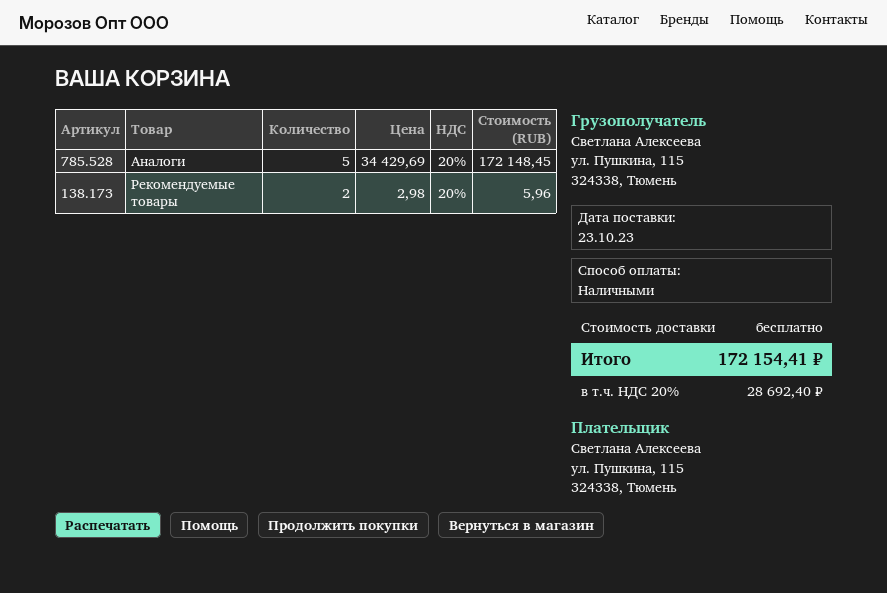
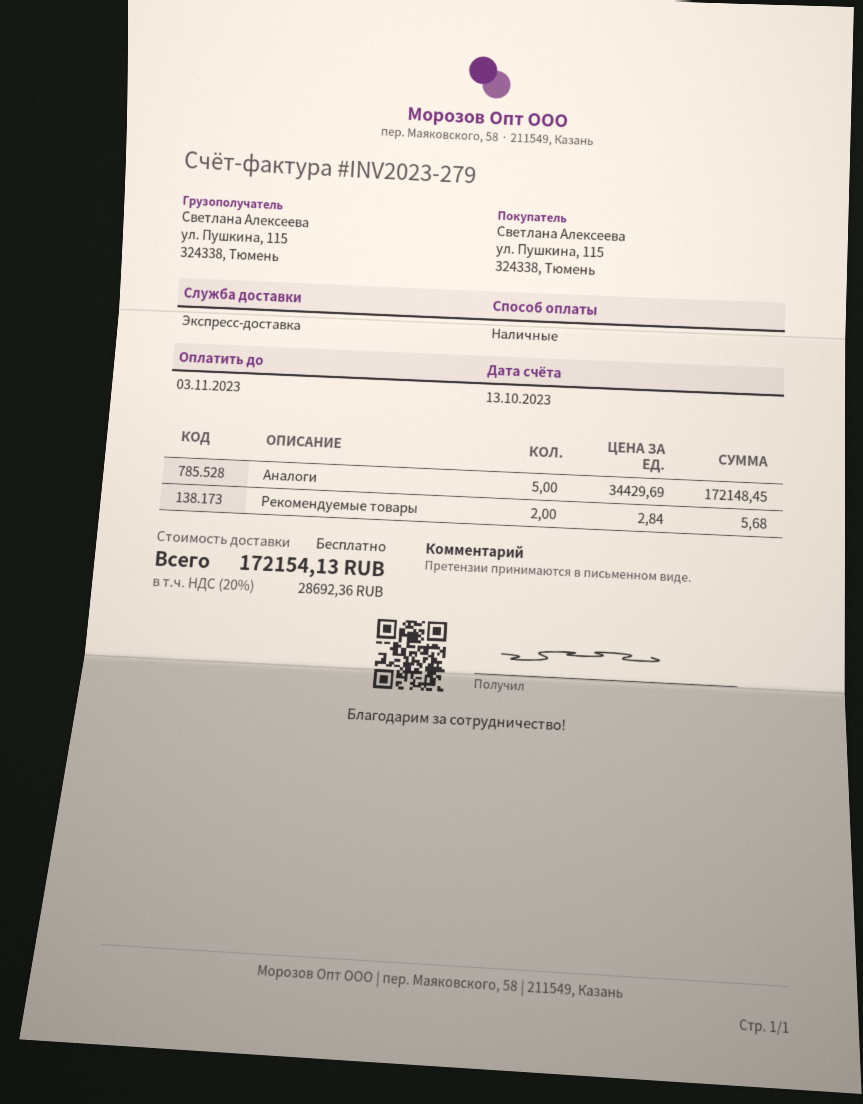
Рекомендуемые товары: 2 x 2.98 = 5.96 -> 2 x 2.84 = 5.68
tax: 20% = 28692.40 -> 20% = 28692.36
total: 172154.41 -> 172154.13

